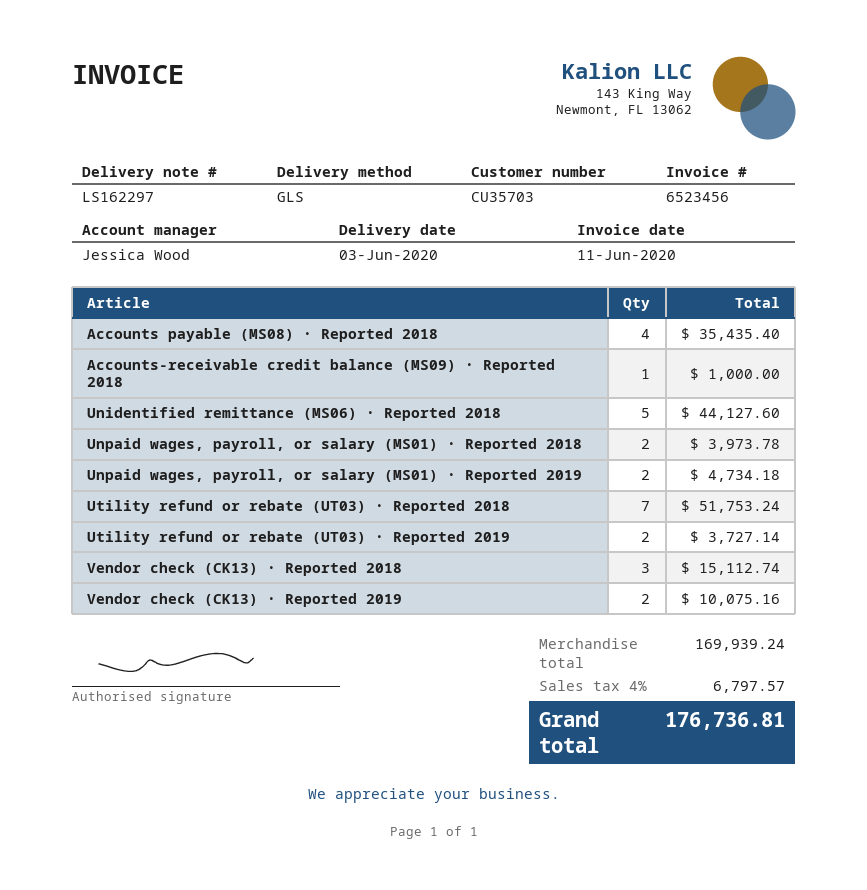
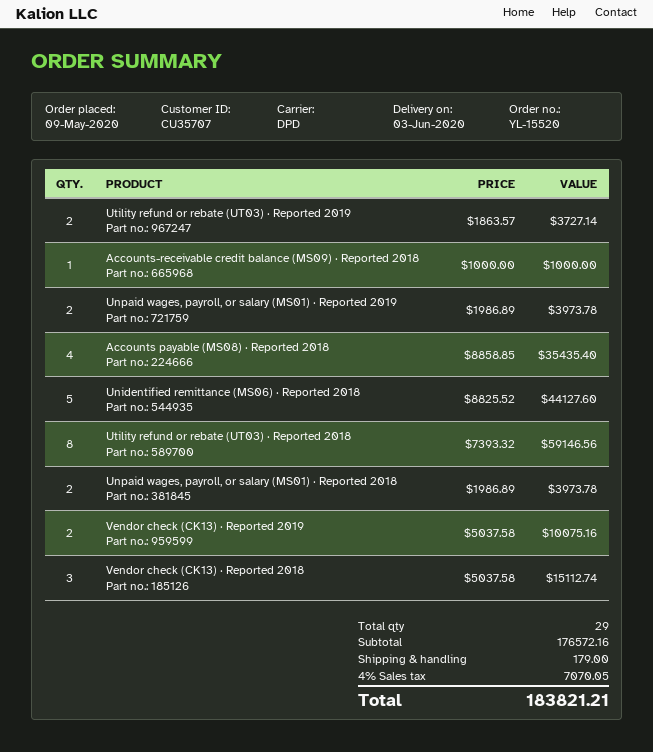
customer number: CU35703 -> CU35707
shipping method: GLS -> DPD
Unpaid wages, payroll, or salary (MS01) · Reported 2019: 2 for 4734.18 -> 2 for 3973.78
Utility refund or rebate (UT03) · Reported 2018: 7 for 51753.24 -> 8 for 59146.56
subtotal: 169939.24 -> 176572.16
shipping: none -> 179.00
tax: 4% = 6797.57 -> 4% = 7070.05
total: 176736.81 -> 183821.21

